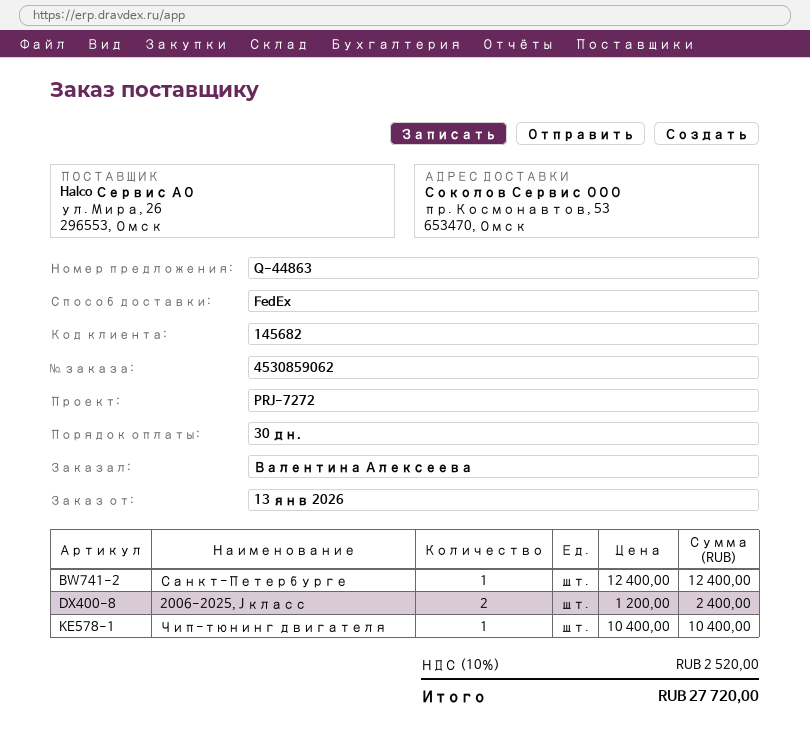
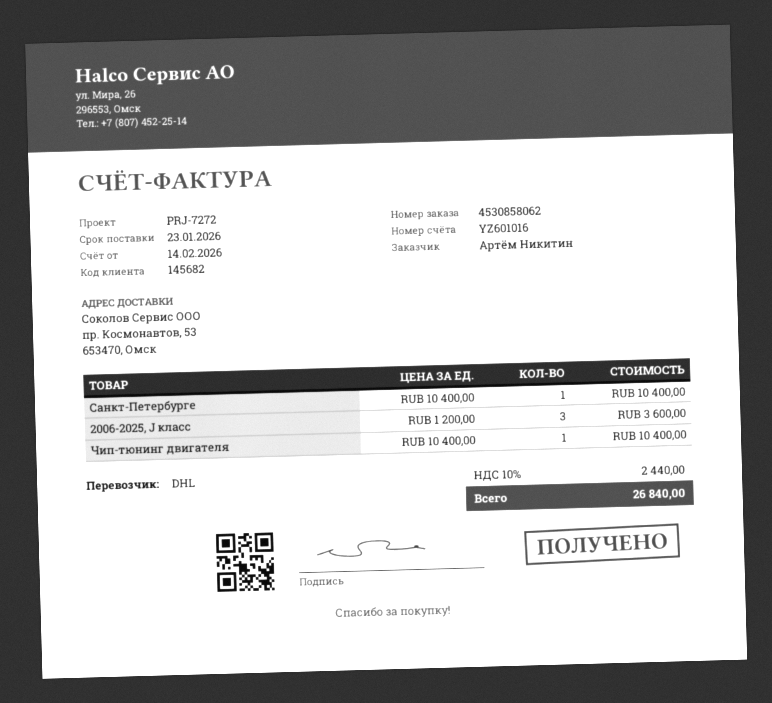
order number: 4530859062 -> 4530858062
ordered by: Валентина Алексеева -> Артём Никитин
shipping method: FedEx -> DHL
Санкт-Петербурге: 1 x 12400.00 = 12400.00 -> 1 x 10400.00 = 10400.00
2006-2025, J класс: 2 x 1200.00 = 2400.00 -> 3 x 1200.00 = 3600.00
tax: 10% = 2520.00 -> 10% = 2440.00
total: 27720.00 -> 26840.00

